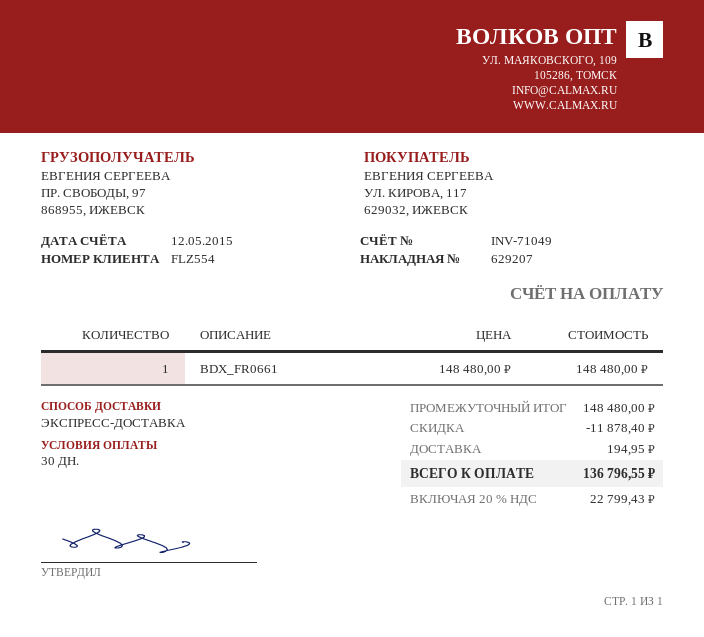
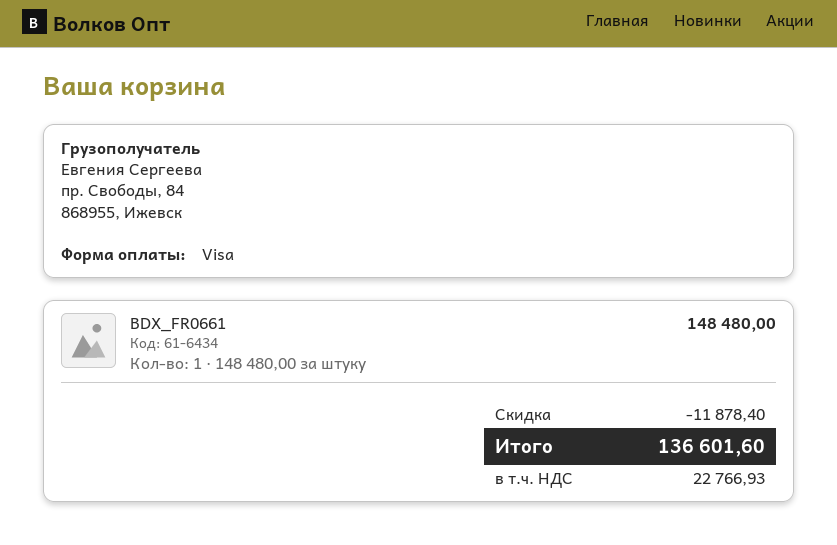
ship to: ПР. СВОБОДЫ, 97, 868955, ИЖЕВСК -> пр. Свободы, 84, 868955, Ижевск
shipping: 194.95 -> none
tax: 22799.43 -> 22766.93
total: 136796.55 -> 136601.60

